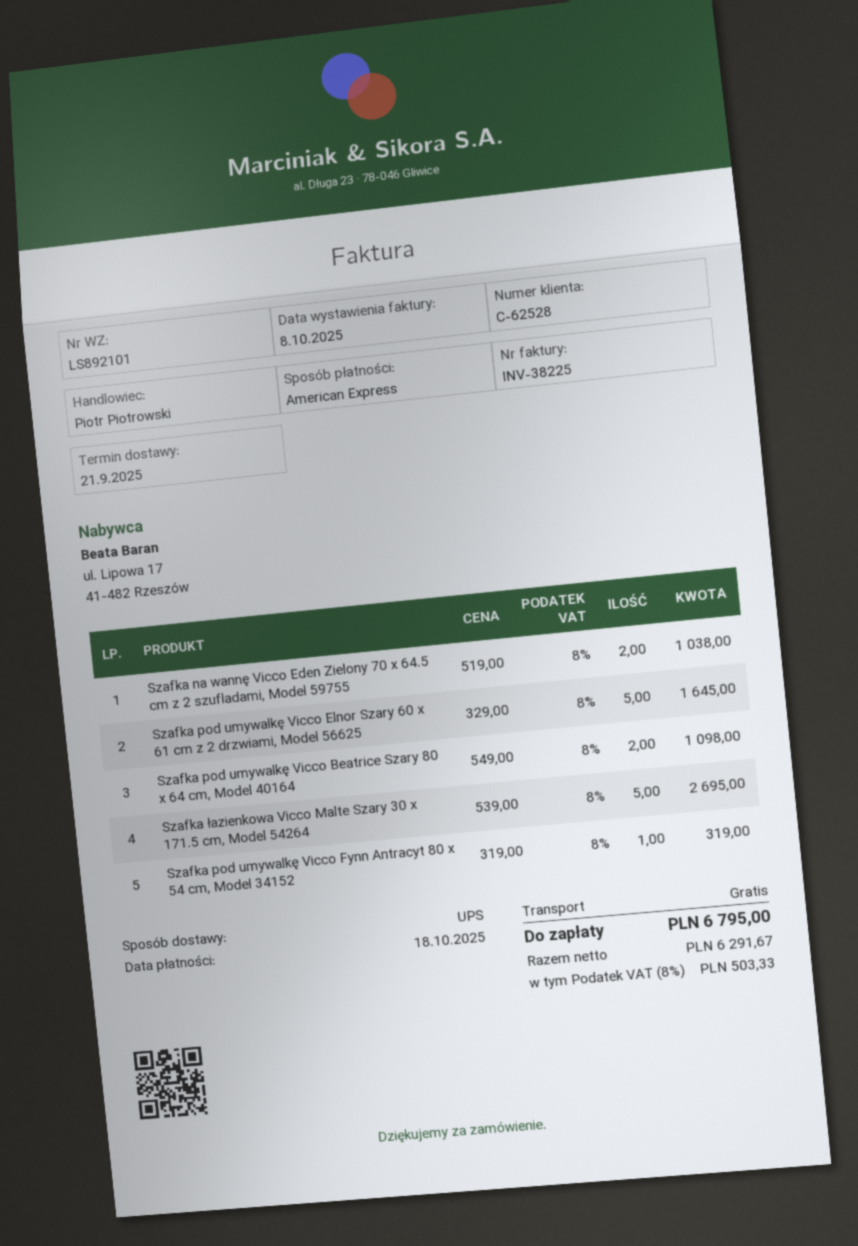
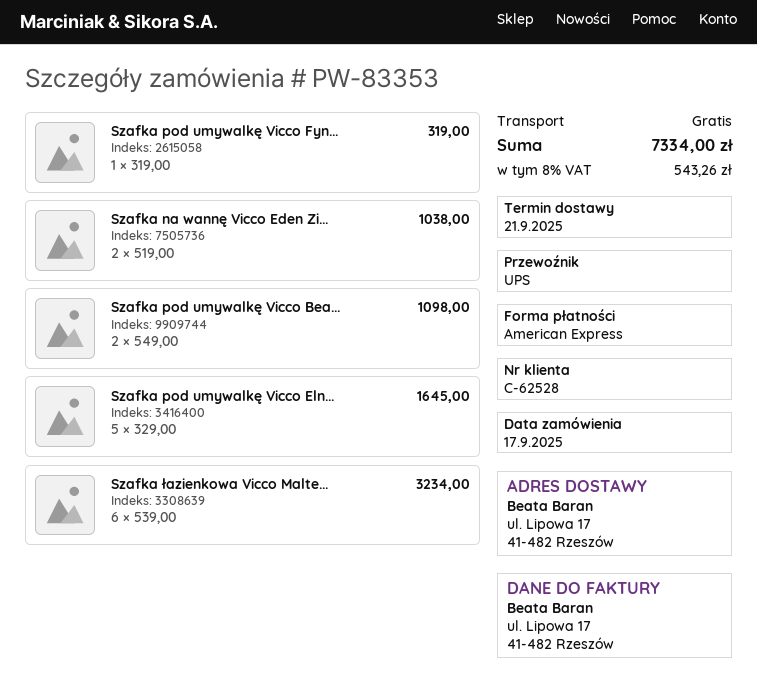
Szafka łazienkowa Vicco Malte Szary 30 x 171.5 cm, Model 54264: 5 x 539.00 = 2695.00 -> 6 x 539.00 = 3234.00
tax: 8% = 503.33 -> 8% = 543.26
total: 6795.00 -> 7334.00

